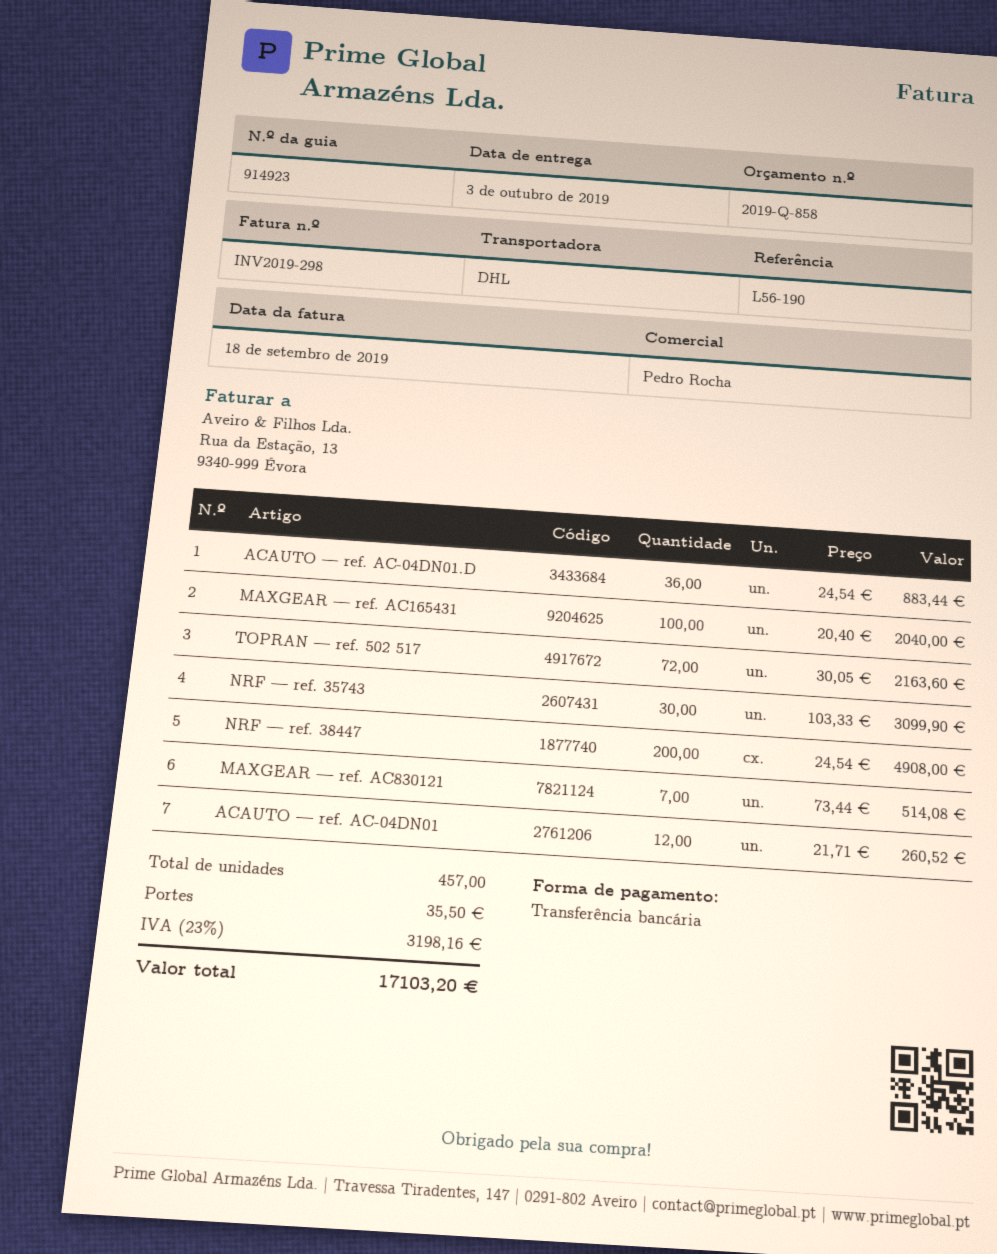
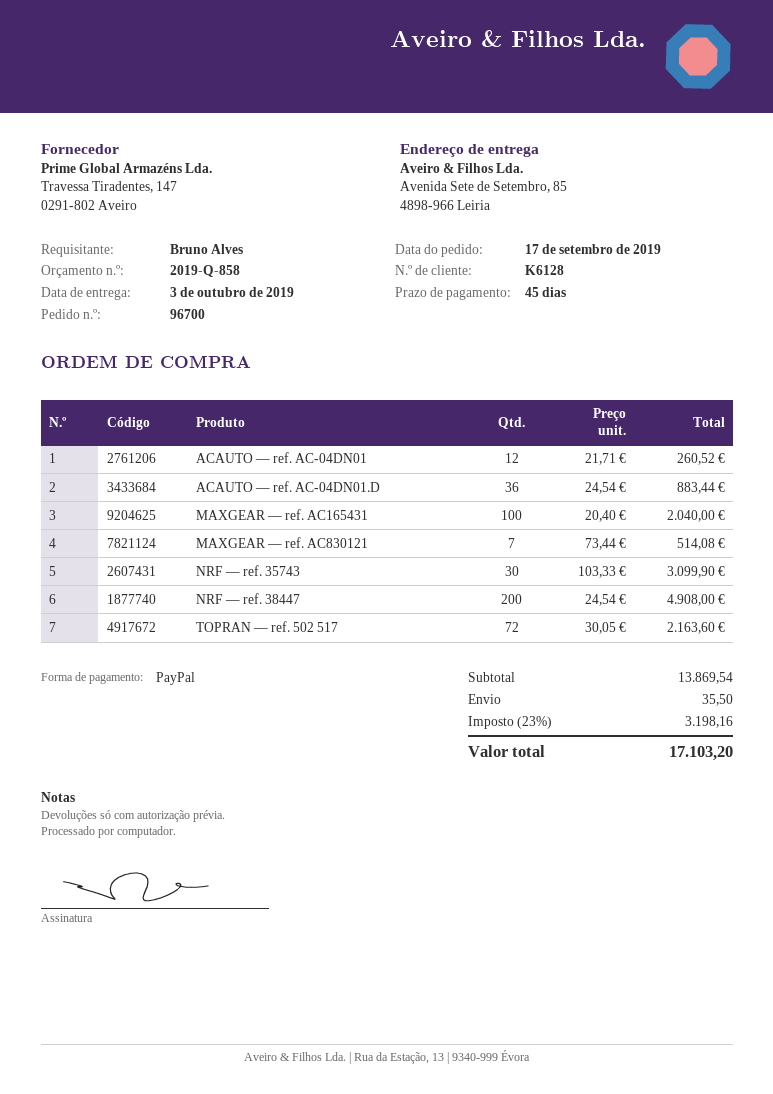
payment method: bank transfer -> PayPal

